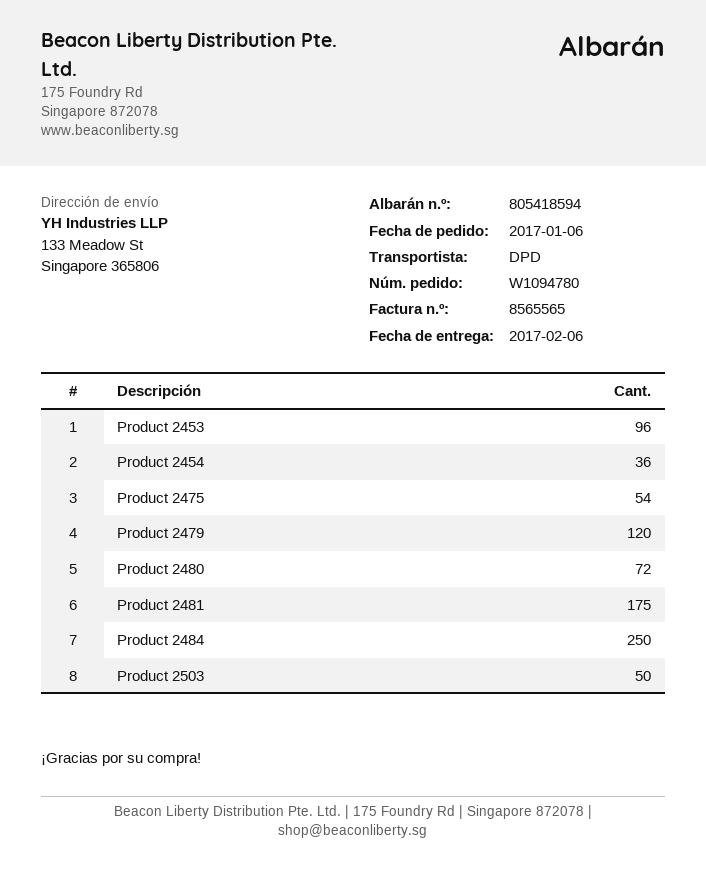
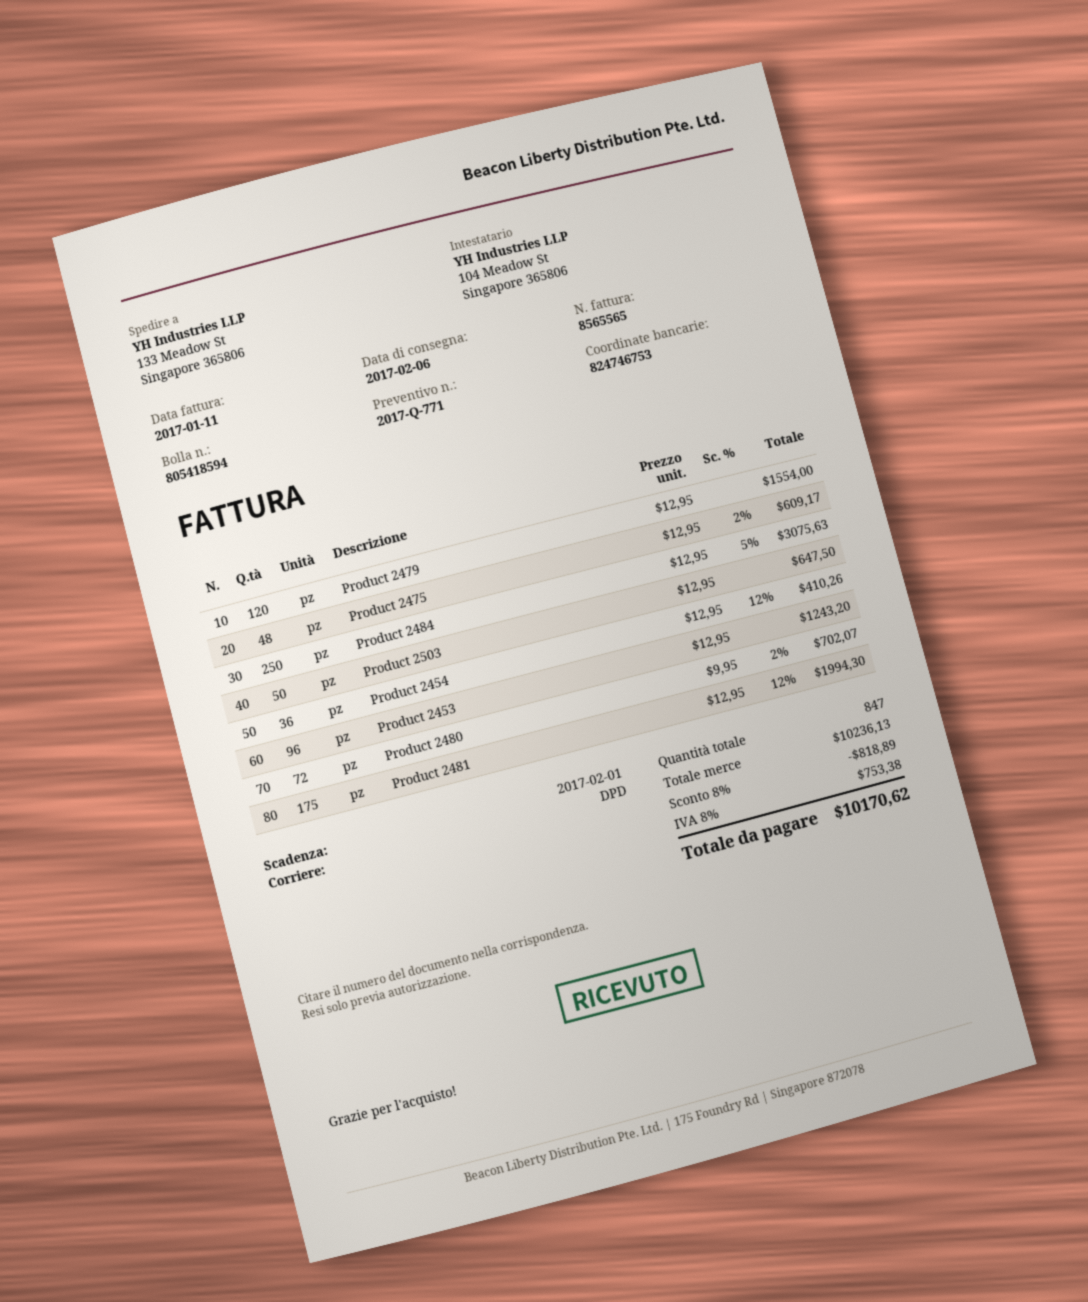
Product 2475: 54 -> 48

